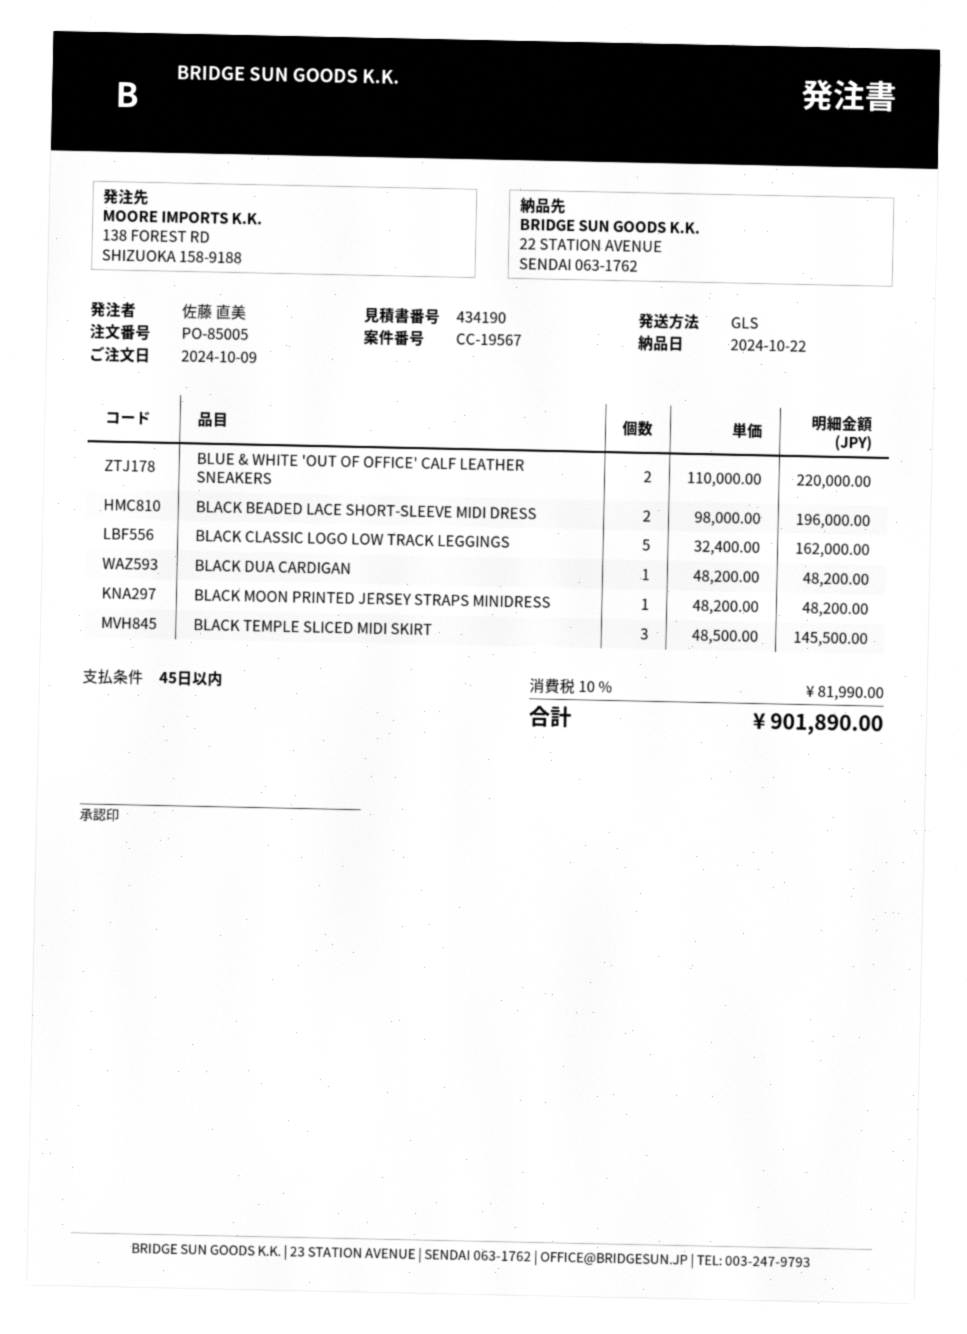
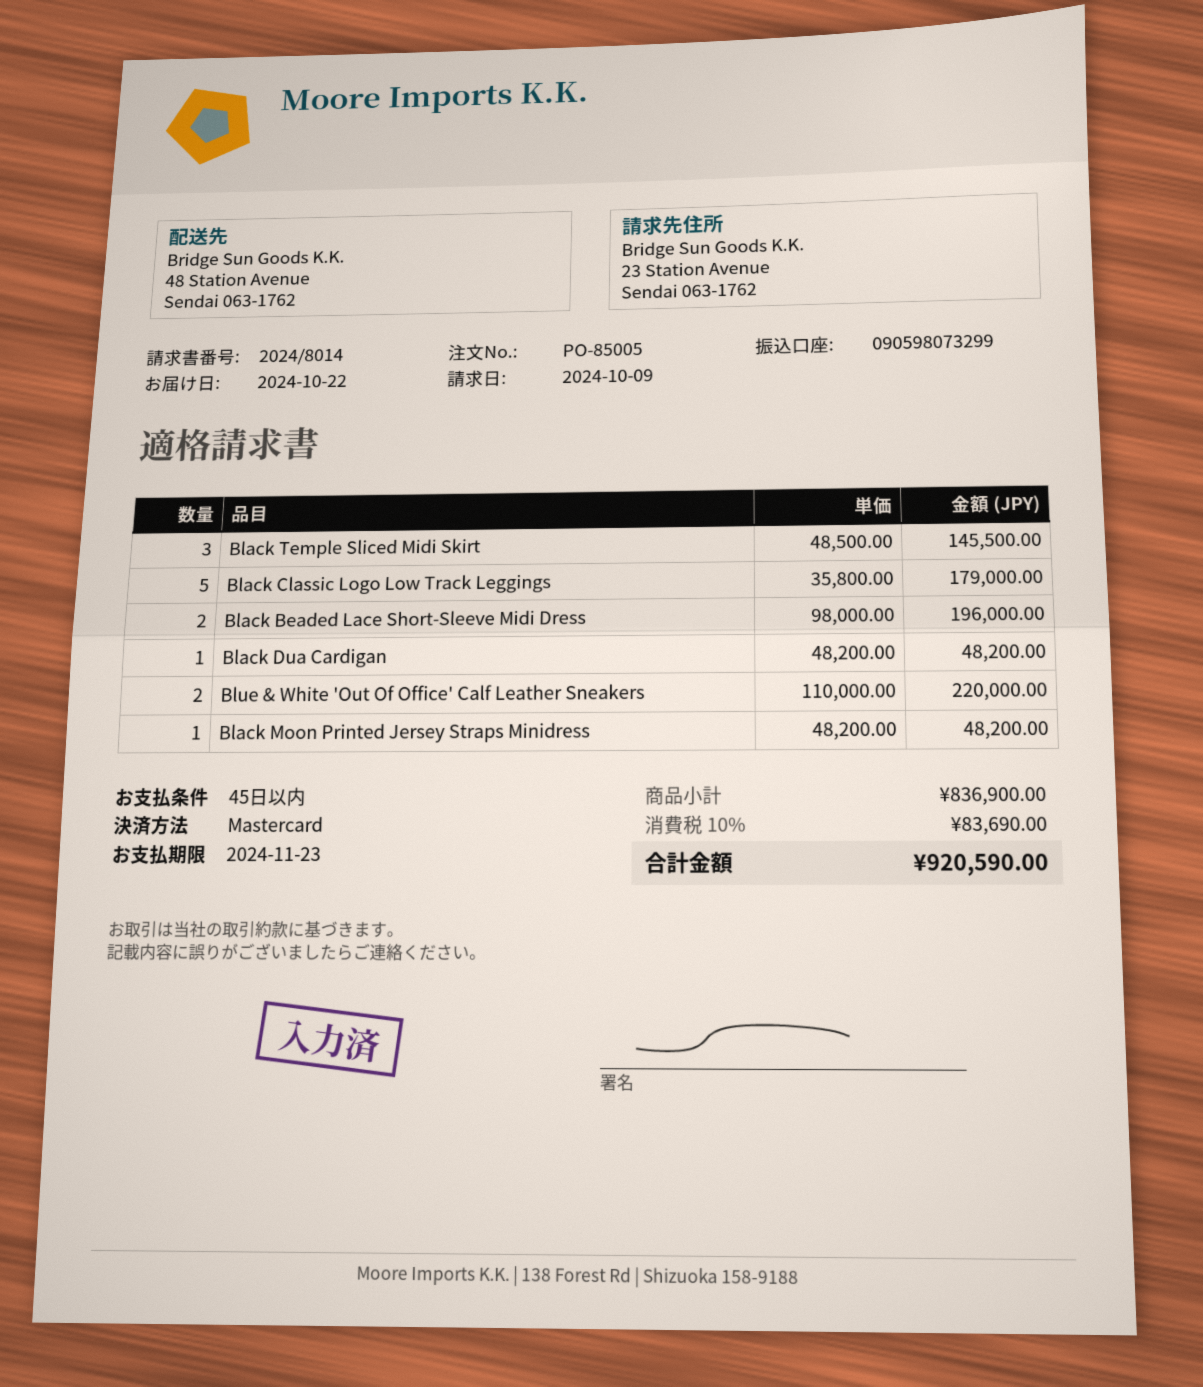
ship to: 22 STATION AVENUE, SENDAI 063-1762 -> 48 Station Avenue, Sendai 063-1762
BLACK CLASSIC LOGO LOW TRACK LEGGINGS: 5 x 32400.00 = 162000.00 -> 5 x 35800.00 = 179000.00
tax: 10% = 81990.00 -> 10% = 83690.00
total: 901890.00 -> 920590.00

